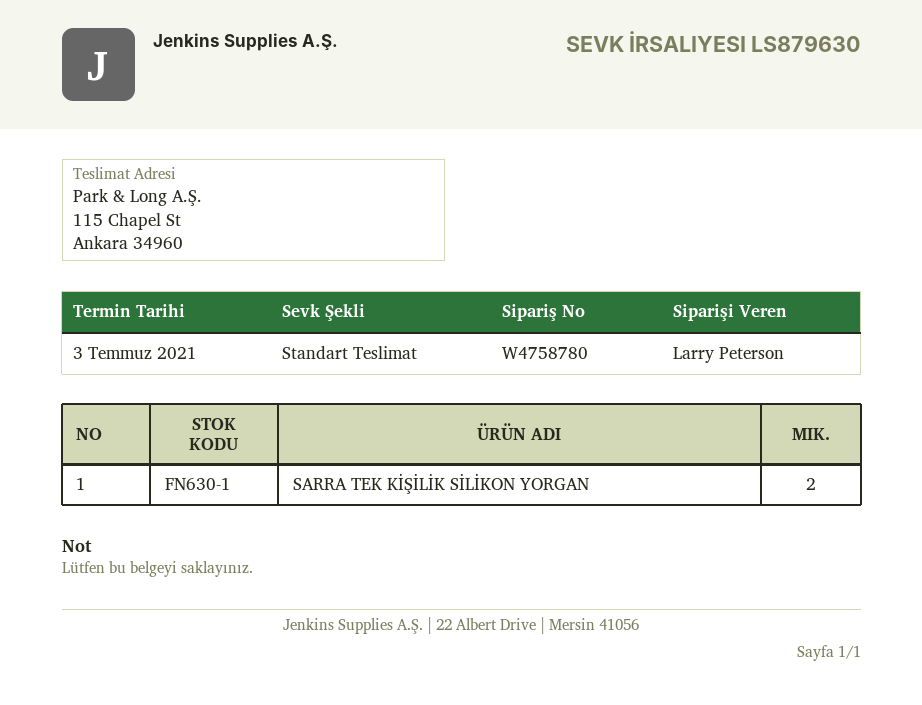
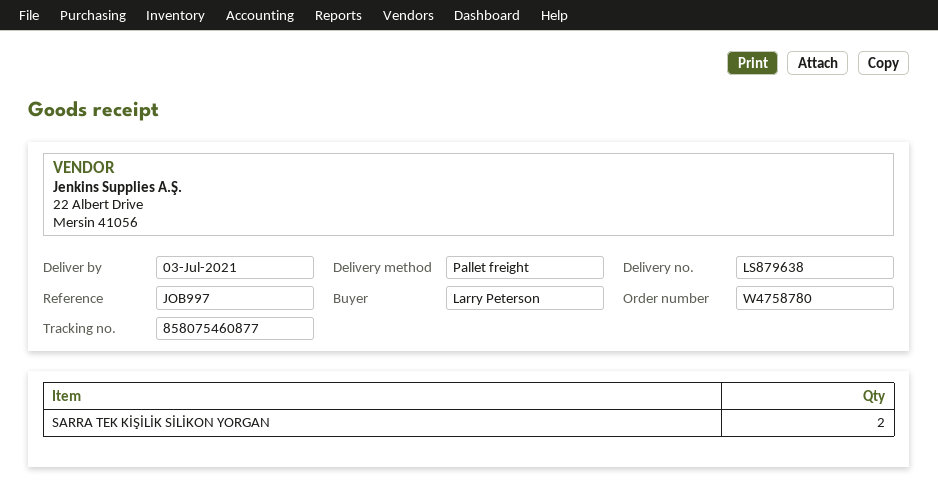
delivery note number: LS879630 -> LS879638
shipping method: standard -> pallet freight

